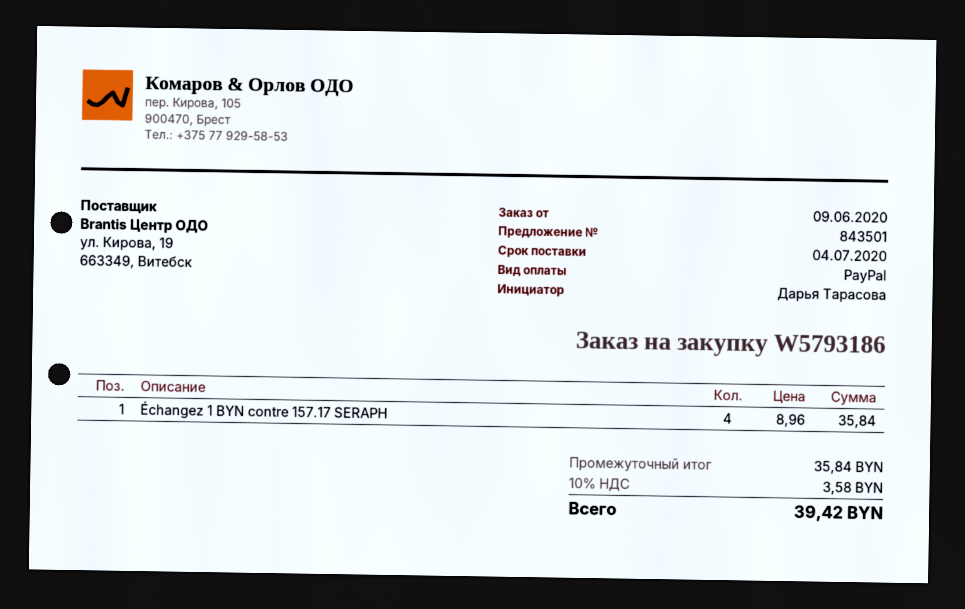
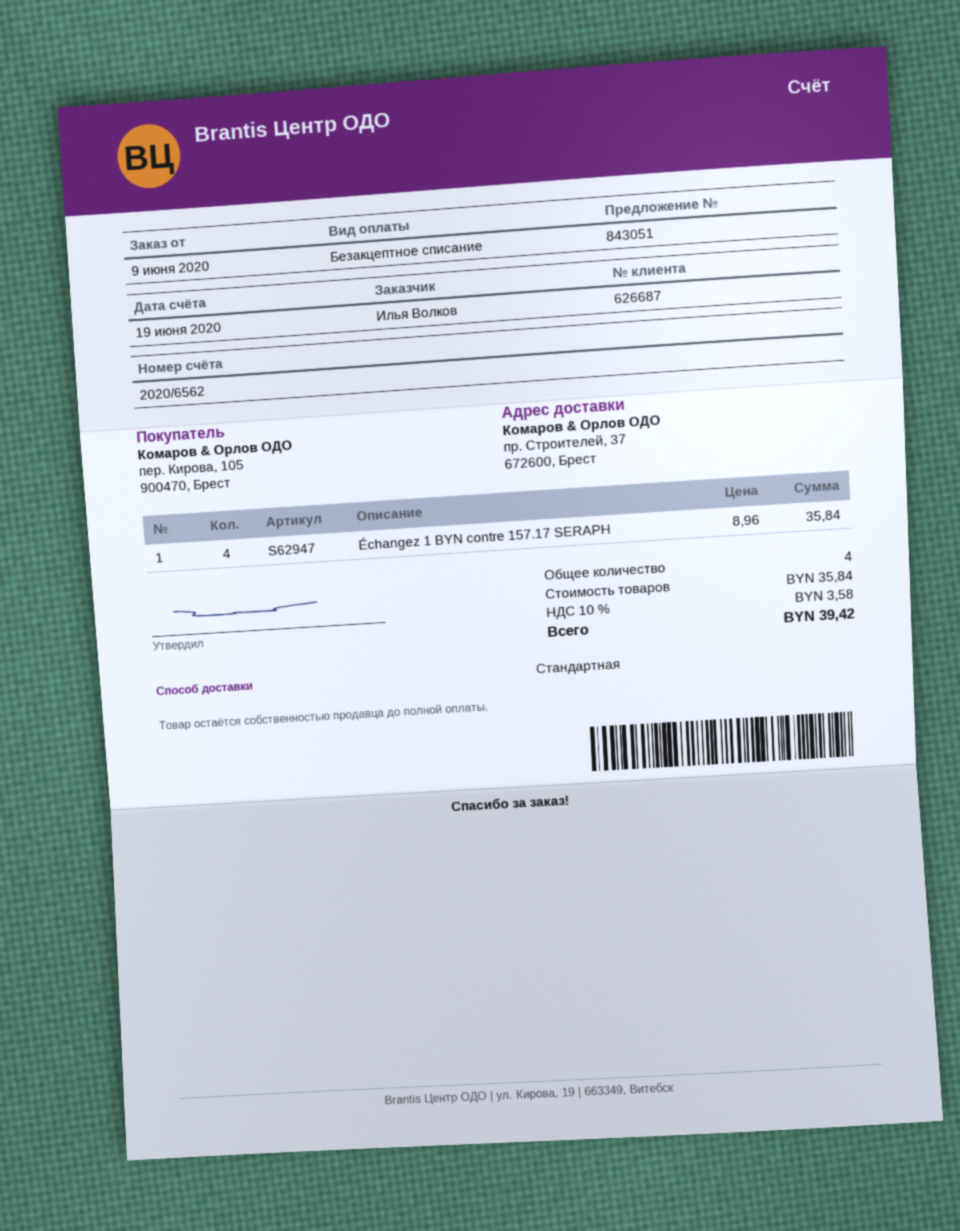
quote number: 843501 -> 843051
ordered by: Дарья Тарасова -> Илья Волков
payment method: PayPal -> direct debit

